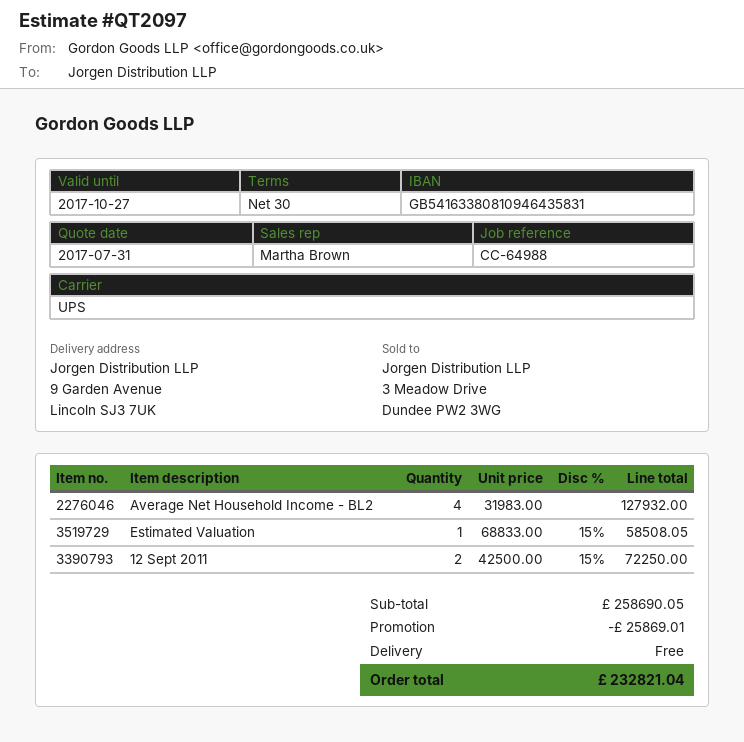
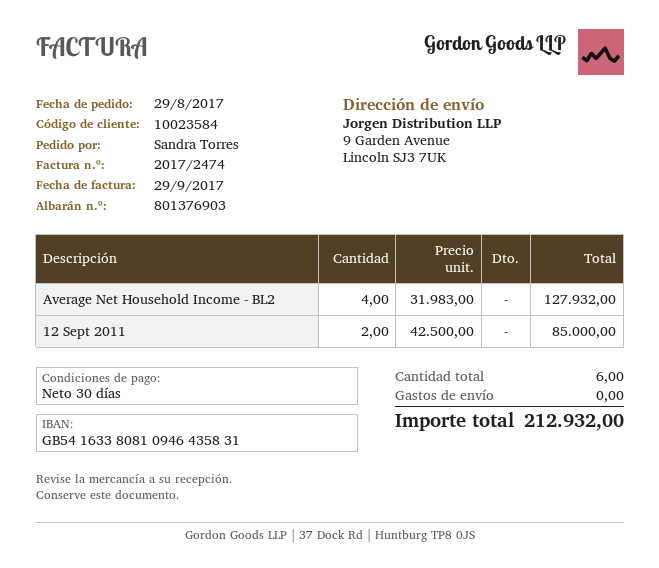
Estimated Valuation: 1 x 68833.00 - 15% = 58508.05 -> none
12 Sept 2011: 2 x 42500.00 - 15% = 72250.00 -> 2 x 42500.00 = 85000.00
discount: 25869.01 -> none
total: 232821.04 -> 212932.00

